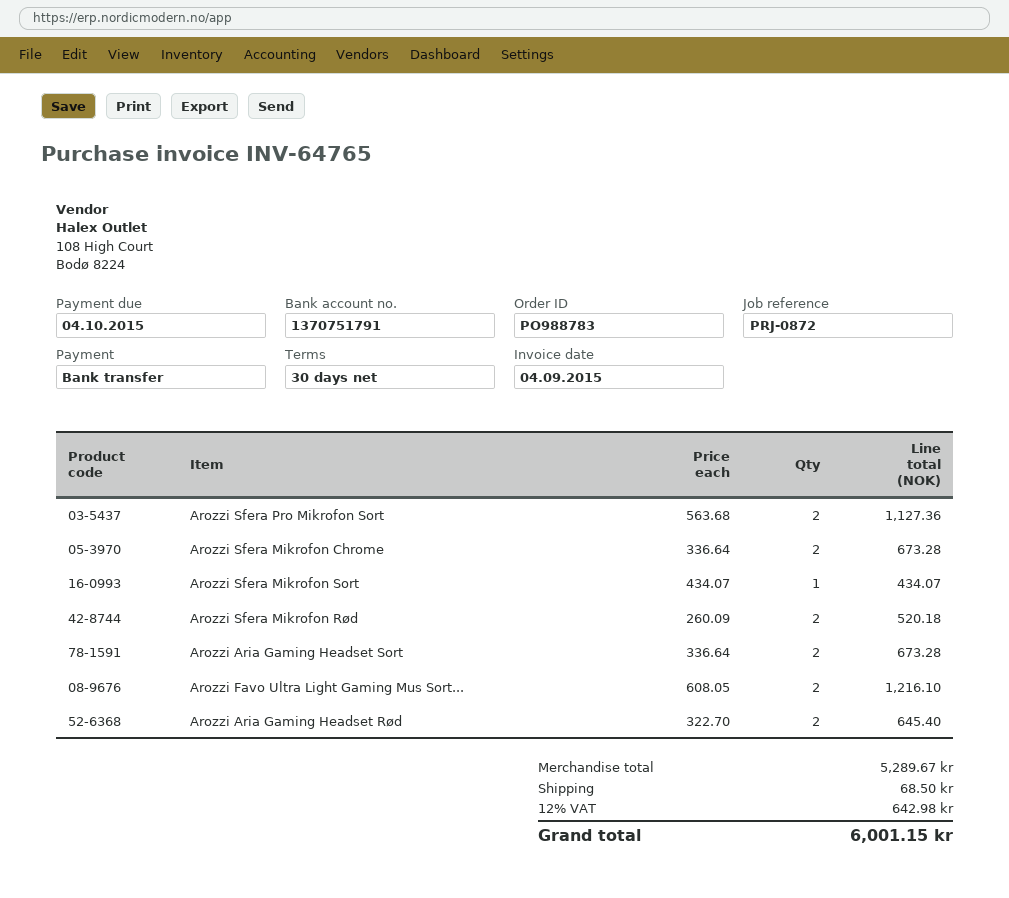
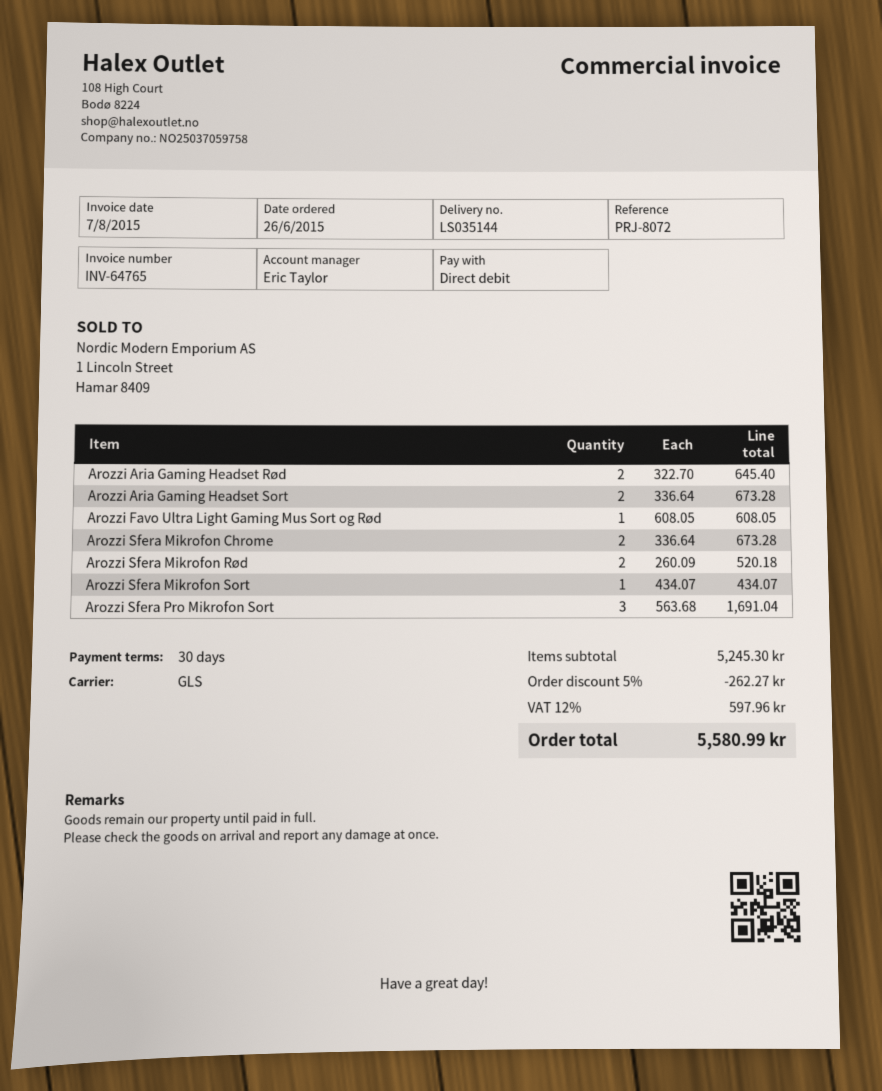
invoice date: 2015-09-04 -> 2015-08-07
reference: PRJ-0872 -> PRJ-8072
payment method: bank transfer -> direct debit
Arozzi Sfera Pro Mikrofon Sort: 2 x 563.68 = 1127.36 -> 3 x 563.68 = 1691.04
Arozzi Favo Ultra Light Gaming Mus Sort...: 2 x 608.05 = 1216.10 -> 1 x 608.05 = 608.05
subtotal: 5289.67 -> 5245.30
discount: none -> 5% = 262.27
shipping: 68.50 -> none
tax: 12% = 642.98 -> 12% = 597.96
total: 6001.15 -> 5580.99

